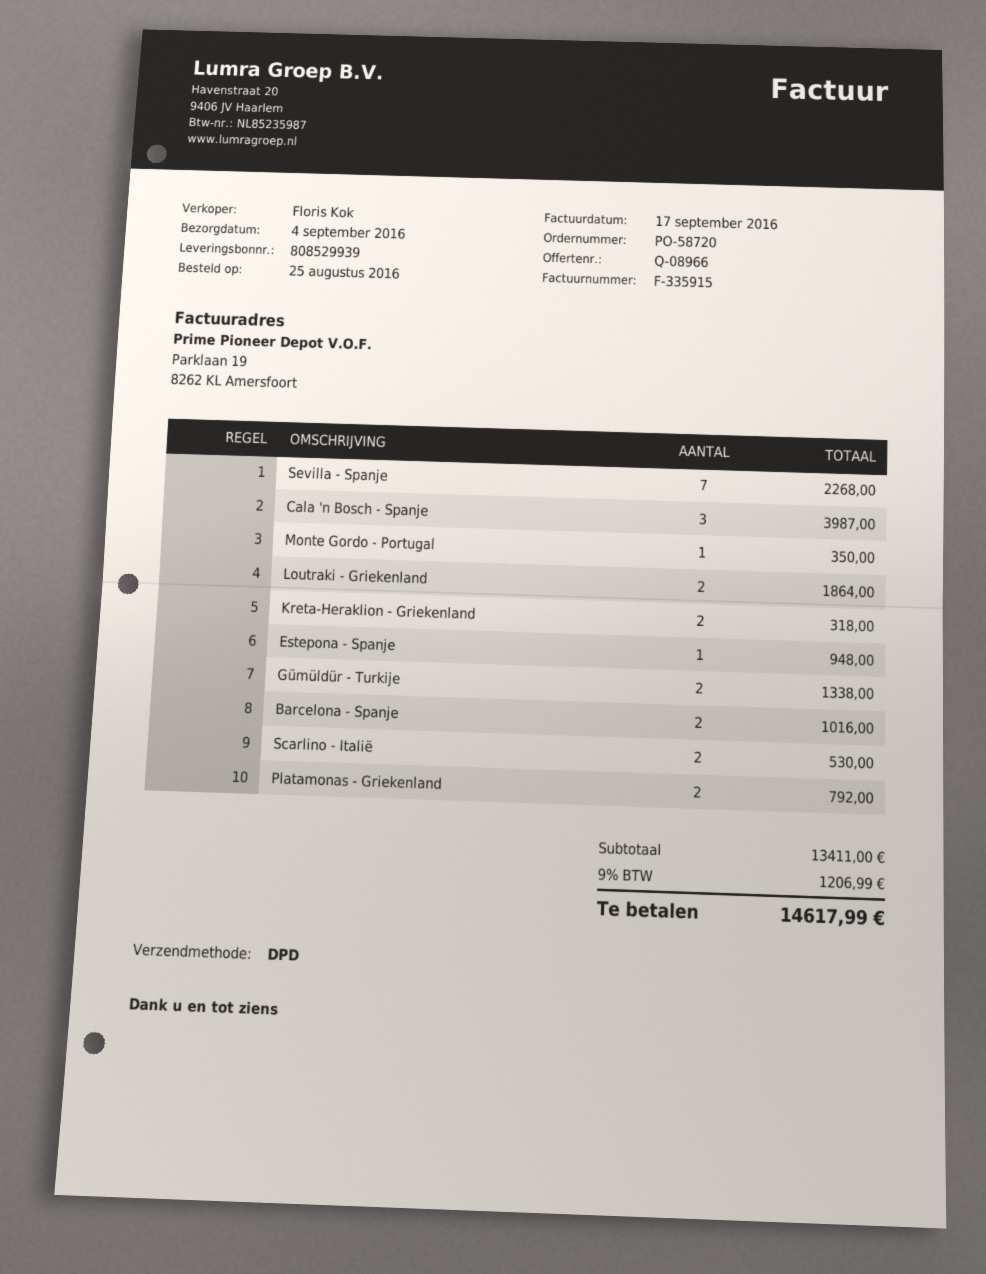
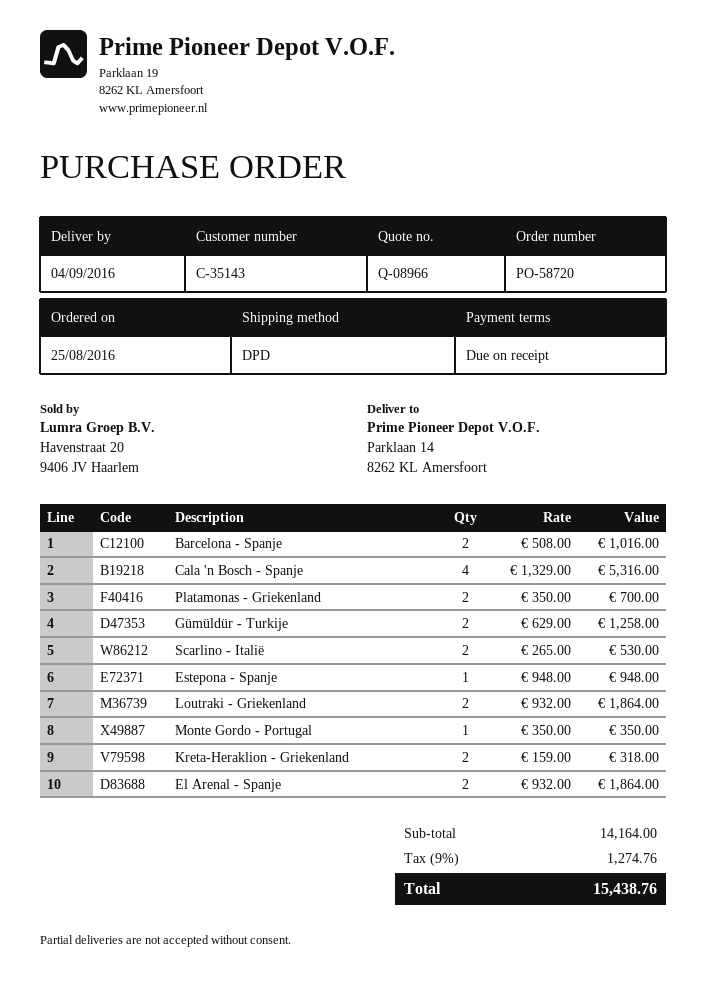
Sevilla - Spanje: 7 for 2268.00 -> none
Cala 'n Bosch - Spanje: 3 for 3987.00 -> 4 for 5316.00
Gümüldür - Turkije: 2 for 1338.00 -> 2 for 1258.00
Platamonas - Griekenland: 2 for 792.00 -> 2 for 700.00
El Arenal - Spanje: none -> 2 for 1864.00
subtotal: 13411.00 -> 14164.00
tax: 9% = 1206.99 -> 9% = 1274.76
total: 14617.99 -> 15438.76

